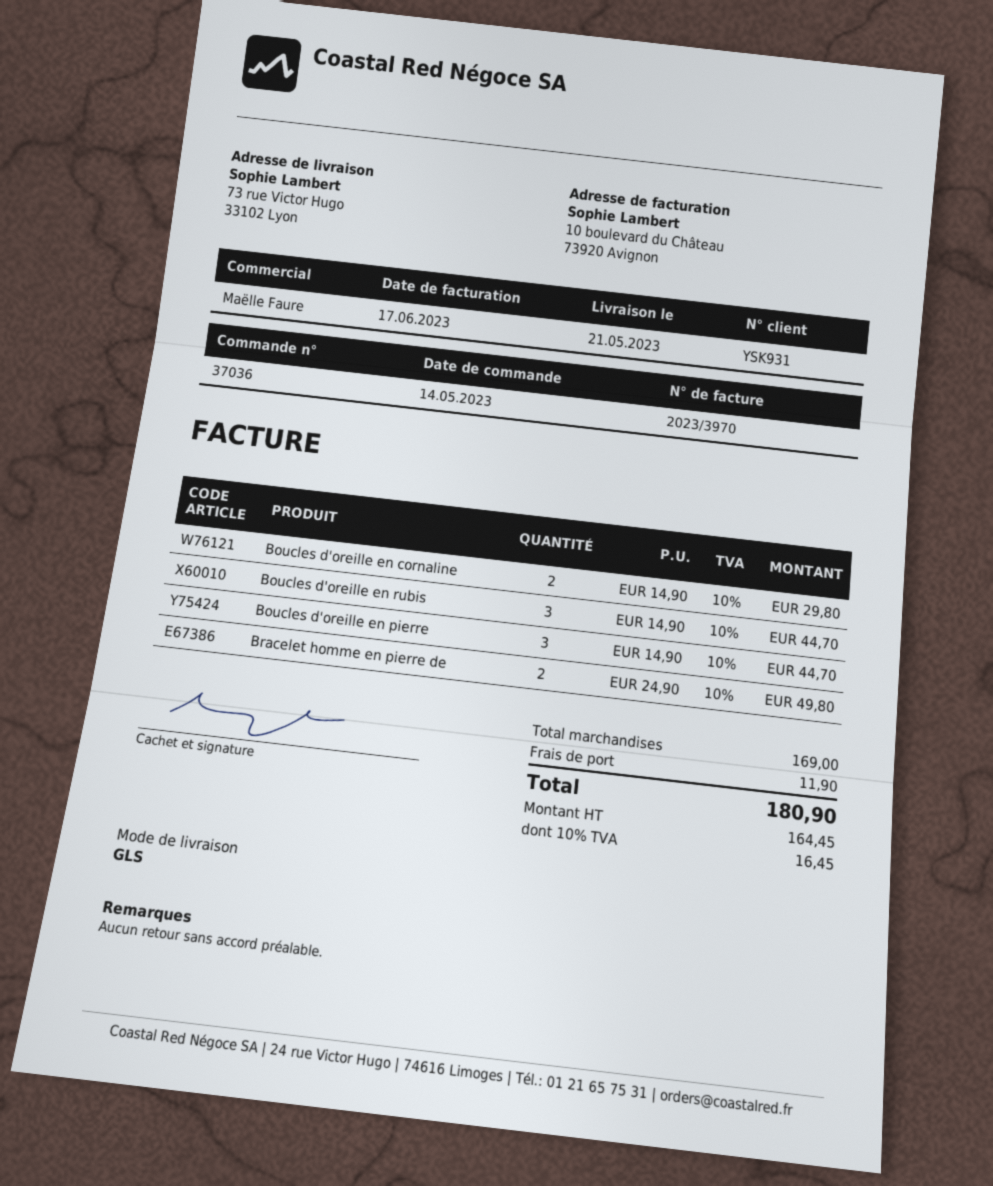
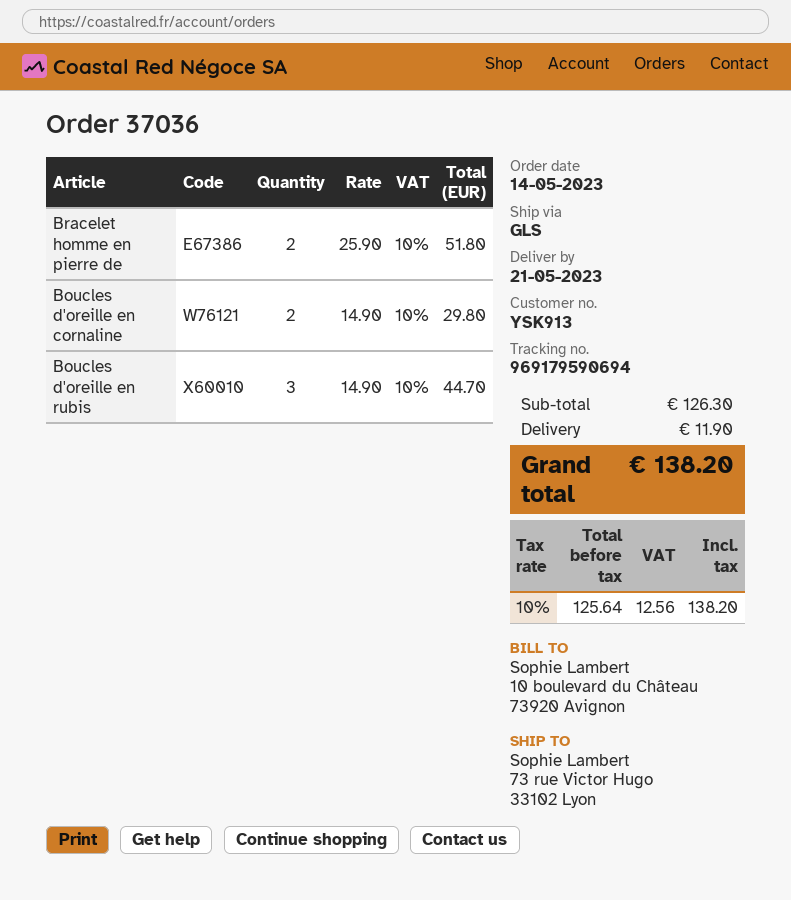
customer number: YSK931 -> YSK913
Boucles d'oreille en pierre: 3 x 14.90 = 44.70 -> none
Bracelet homme en pierre de: 2 x 24.90 = 49.80 -> 2 x 25.90 = 51.80
subtotal: 169.00 -> 126.30
net: 164.45 -> 125.64
tax: 10% = 16.45 -> 10% = 12.56
total: 180.90 -> 138.20

